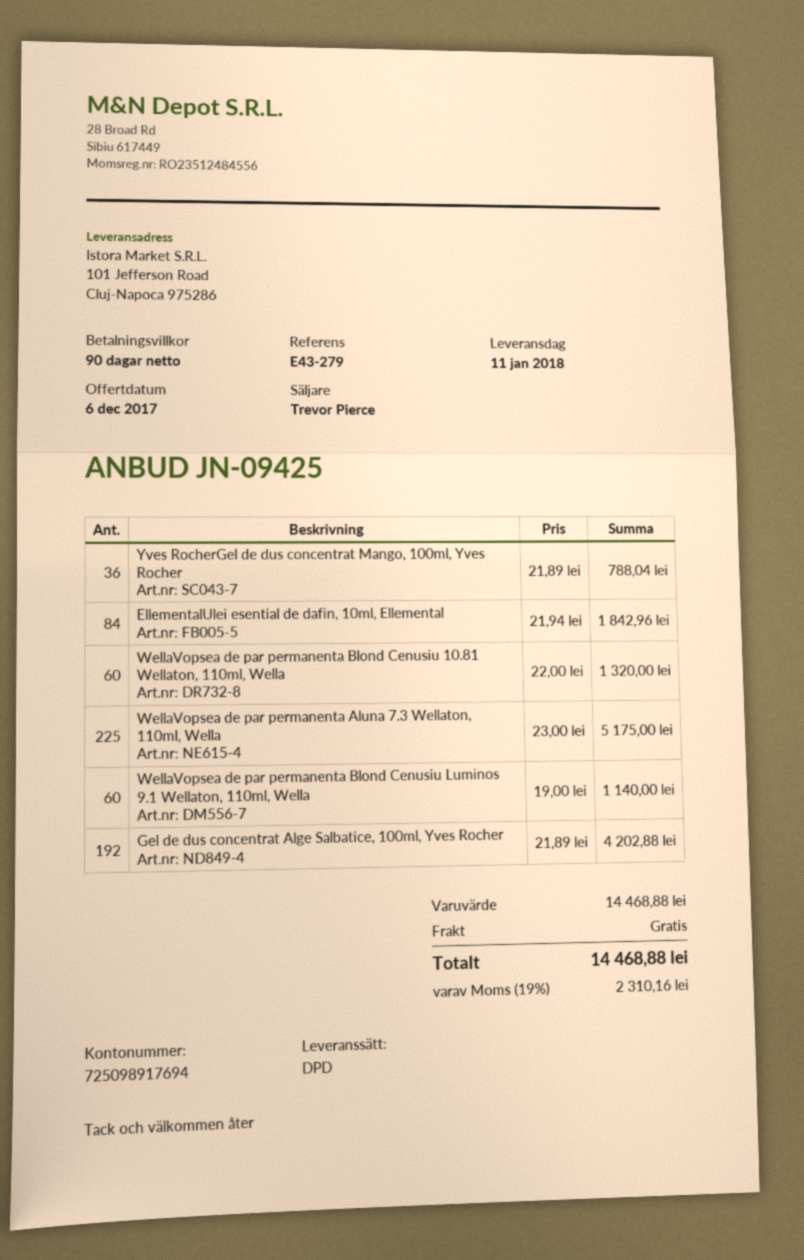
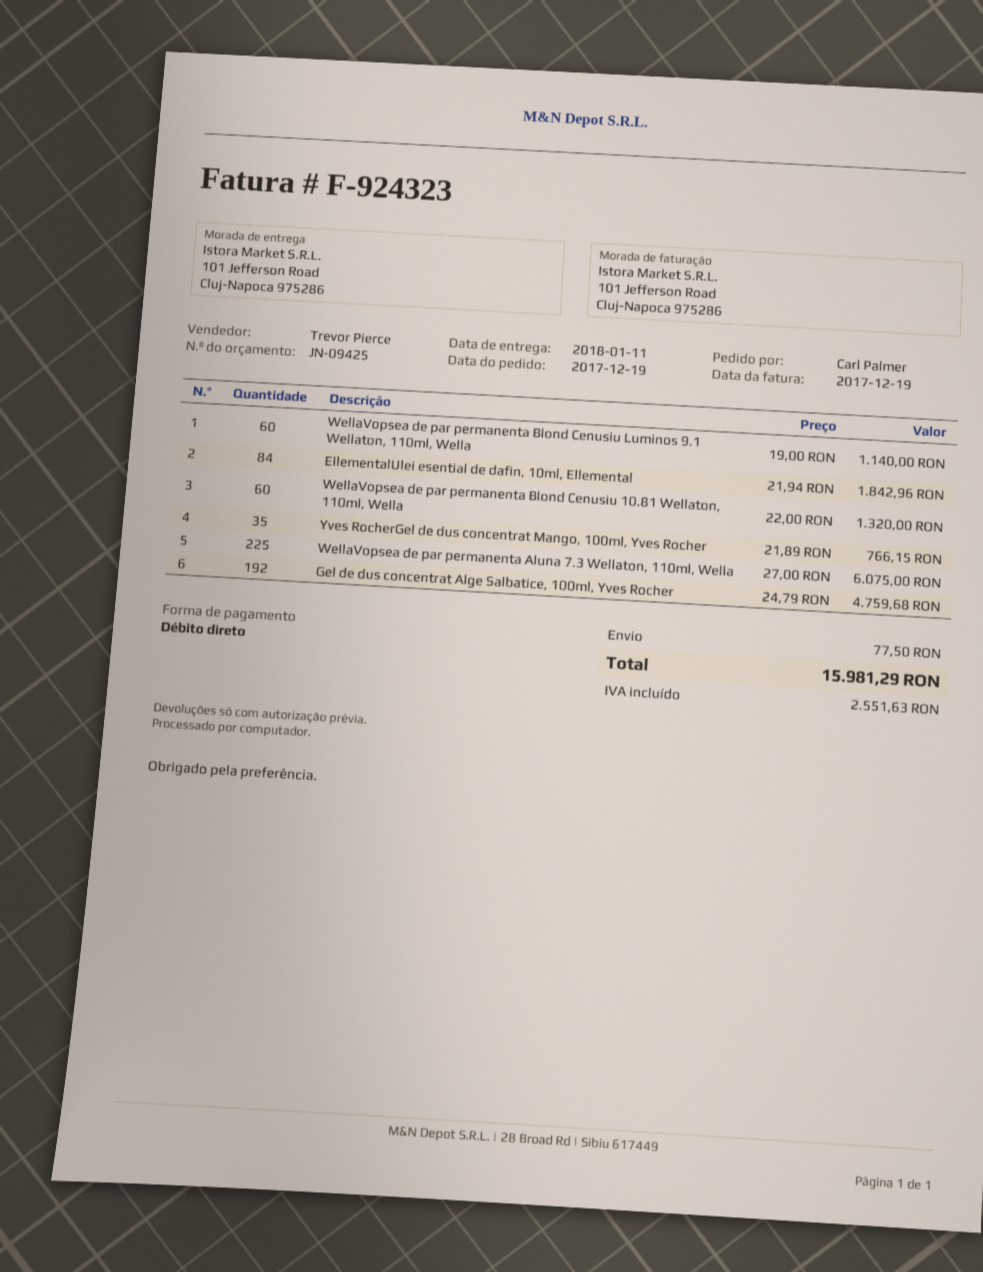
Yves RocherGel de dus concentrat Mango, 100ml, Yves Rocher: 36 x 21.89 = 788.04 -> 35 x 21.89 = 766.15
WellaVopsea de par permanenta Aluna 7.3 Wellaton, 110ml, Wella: 225 x 23.00 = 5175.00 -> 225 x 27.00 = 6075.00
Gel de dus concentrat Alge Salbatice, 100ml, Yves Rocher: 192 x 21.89 = 4202.88 -> 192 x 24.79 = 4759.68
shipping: 0.00 -> 77.50
tax: 2310.16 -> 2551.63
total: 14468.88 -> 15981.29

